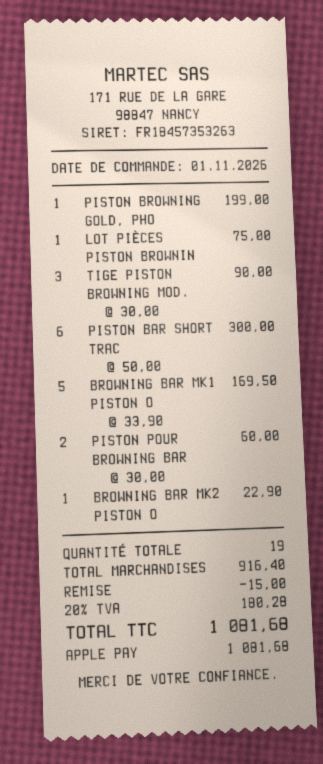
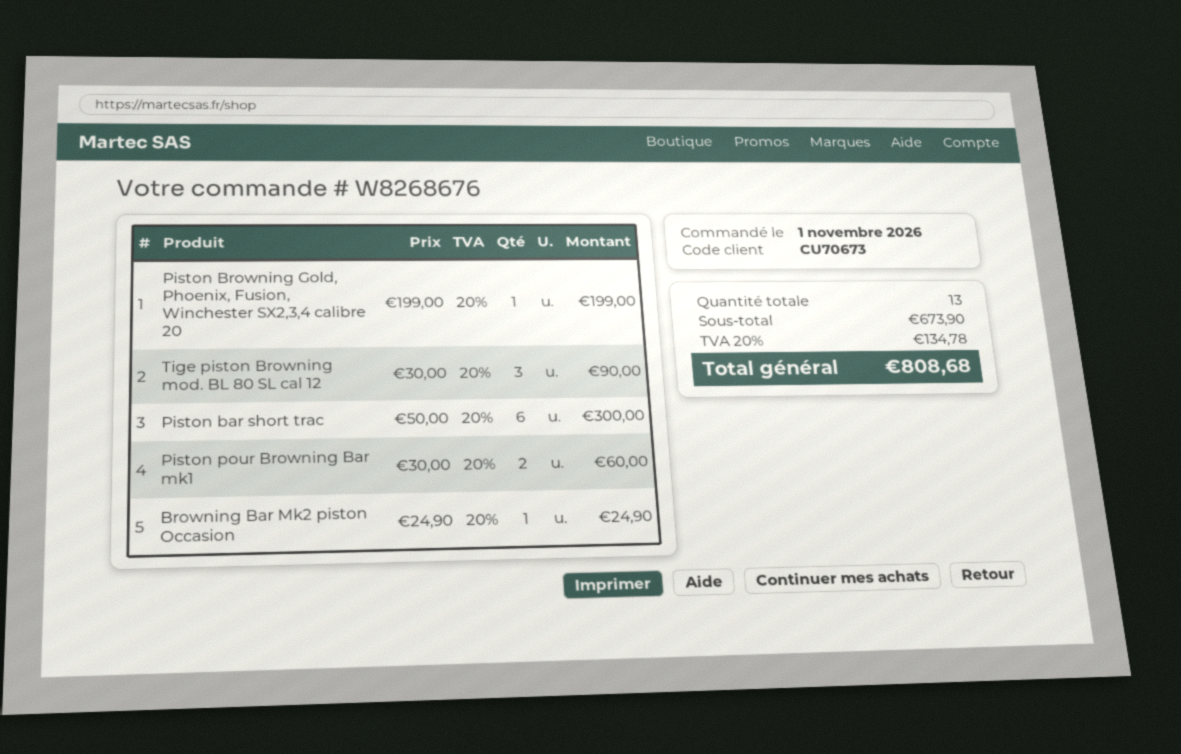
LOT PIÈCES PISTON BROWNIN: 1 x 75.00 = 75.00 -> none
BROWNING BAR MK1 PISTON O: 5 x 33.90 = 169.50 -> none
BROWNING BAR MK2 PISTON O: 1 x 22.90 = 22.90 -> 1 x 24.90 = 24.90
total quantity: 19 -> 13
subtotal: 916.40 -> 673.90
discount: 15.00 -> none
tax: 20% = 180.28 -> 20% = 134.78
total: 1081.68 -> 808.68

